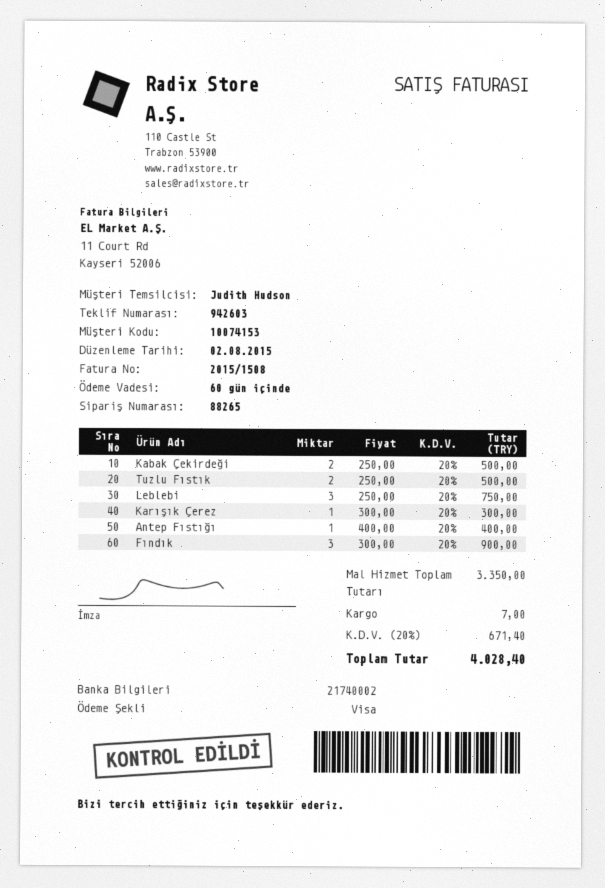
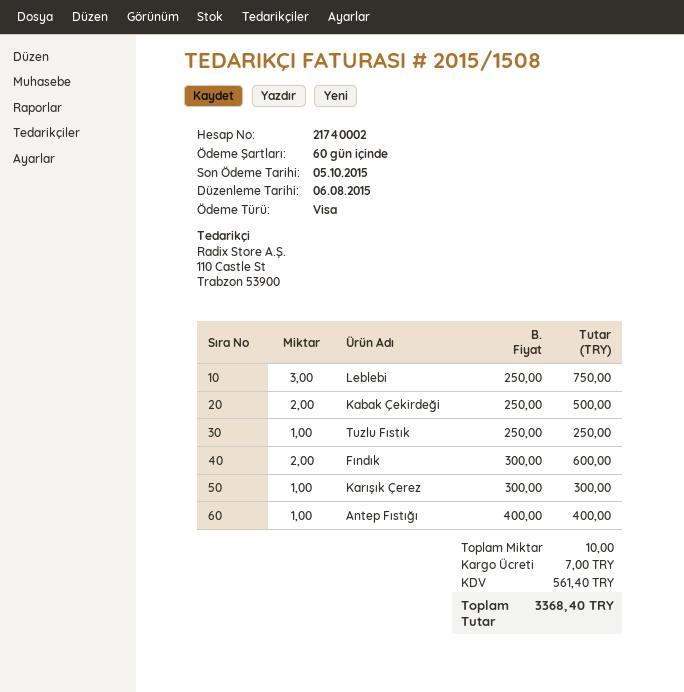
invoice date: 2015-08-02 -> 2015-08-06
Tuzlu Fıstık: 2 x 250.00 = 500.00 -> 1 x 250.00 = 250.00
Fındık: 3 x 300.00 = 900.00 -> 2 x 300.00 = 600.00
tax: 671.40 -> 561.40
total: 4028.40 -> 3368.40

